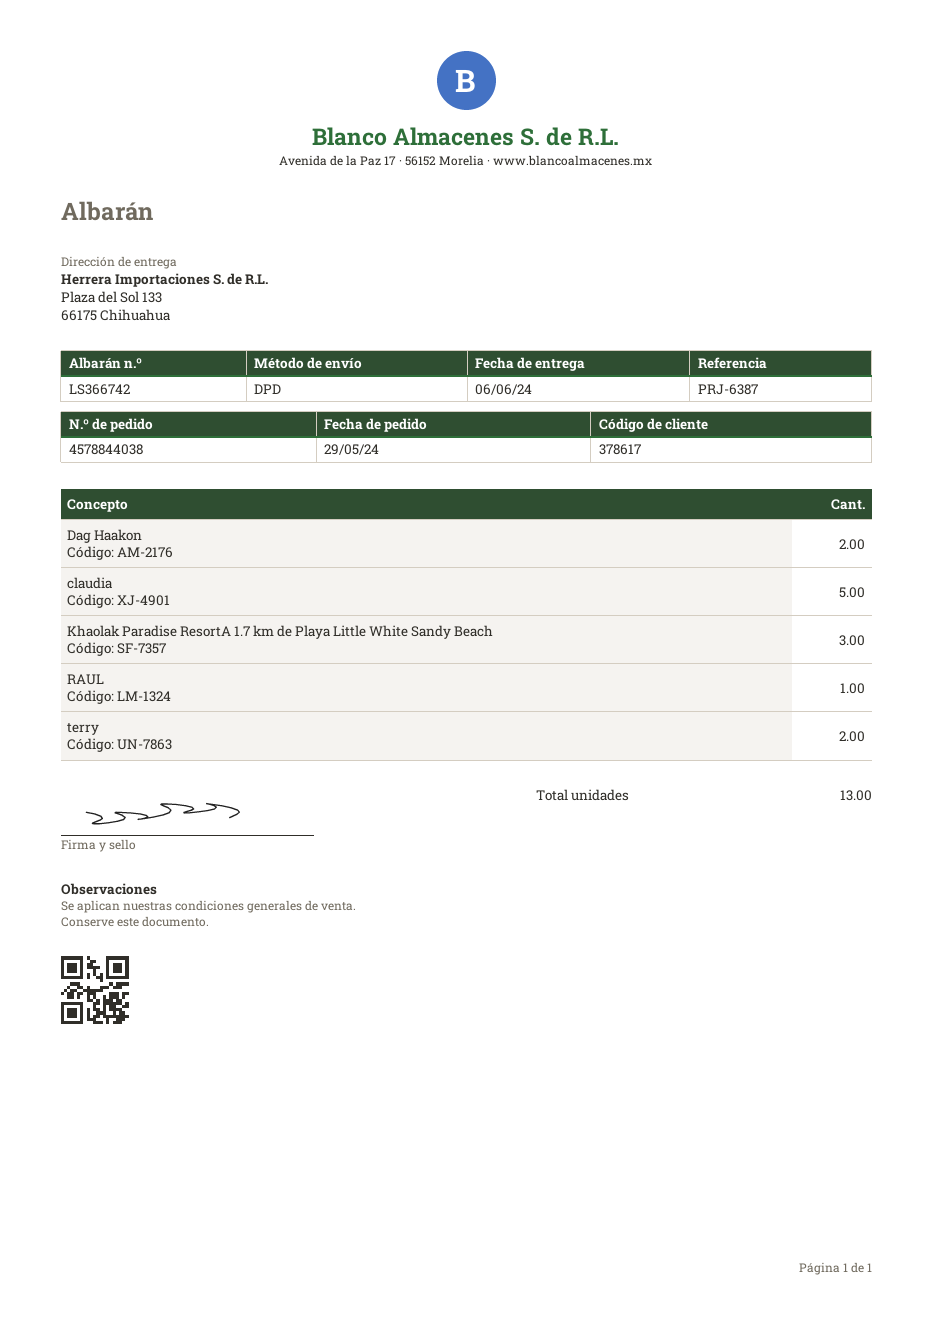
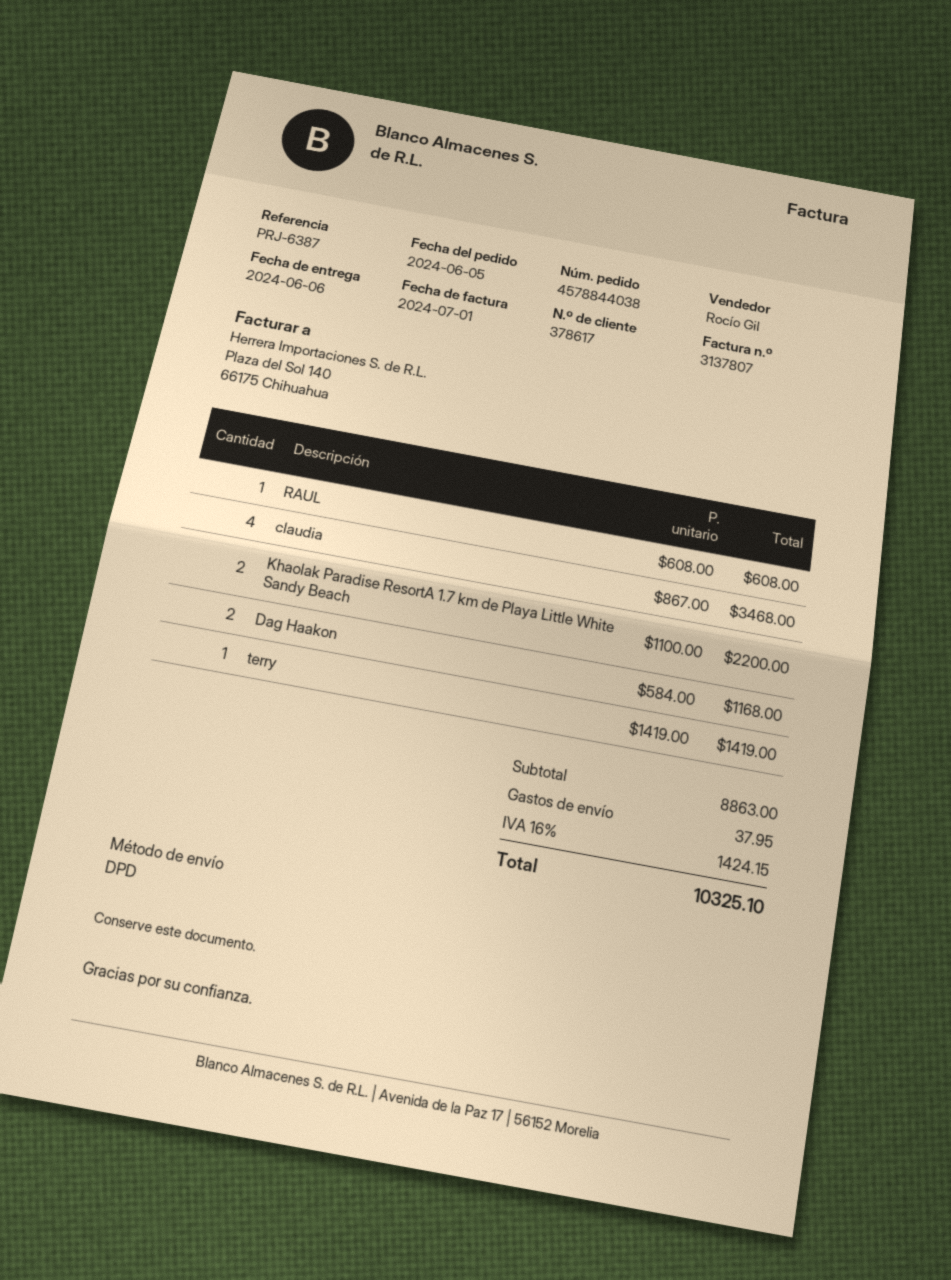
order date: 2024-05-29 -> 2024-06-05
claudia: 5 -> 4
Khaolak Paradise ResortA 1.7 km de Playa Little White Sandy Beach: 3 -> 2
terry: 2 -> 1

